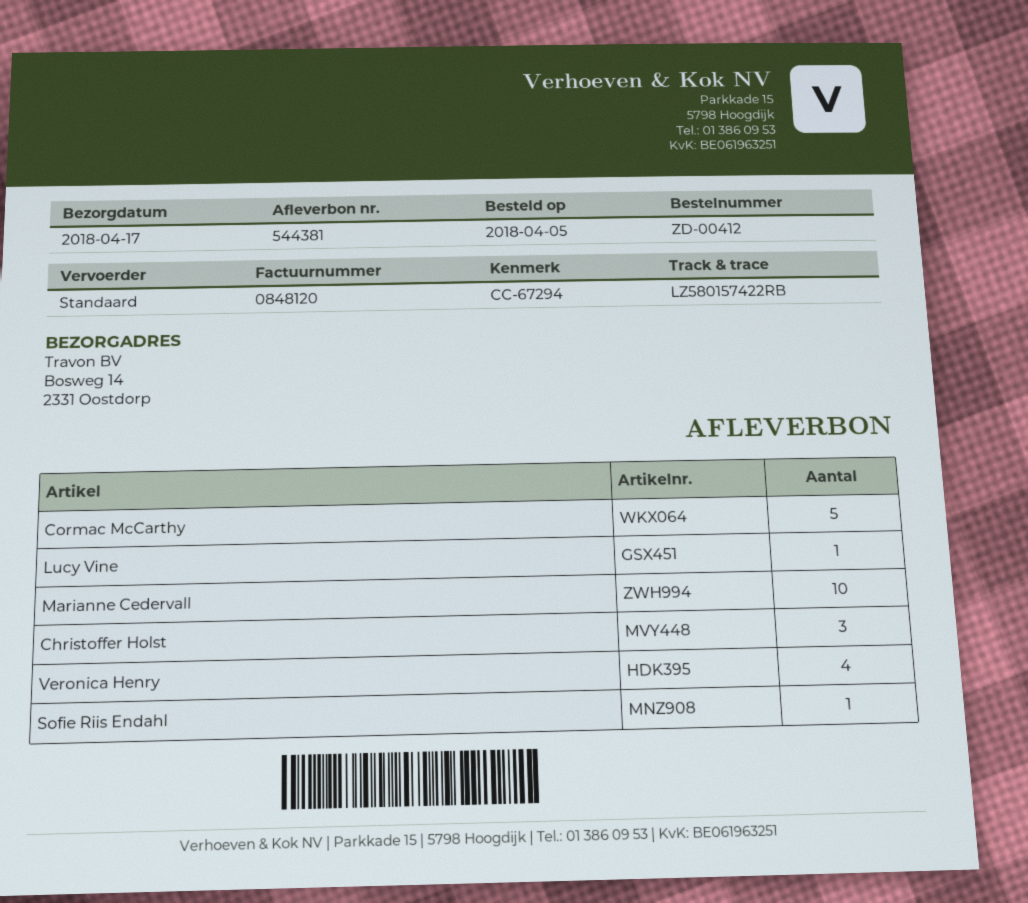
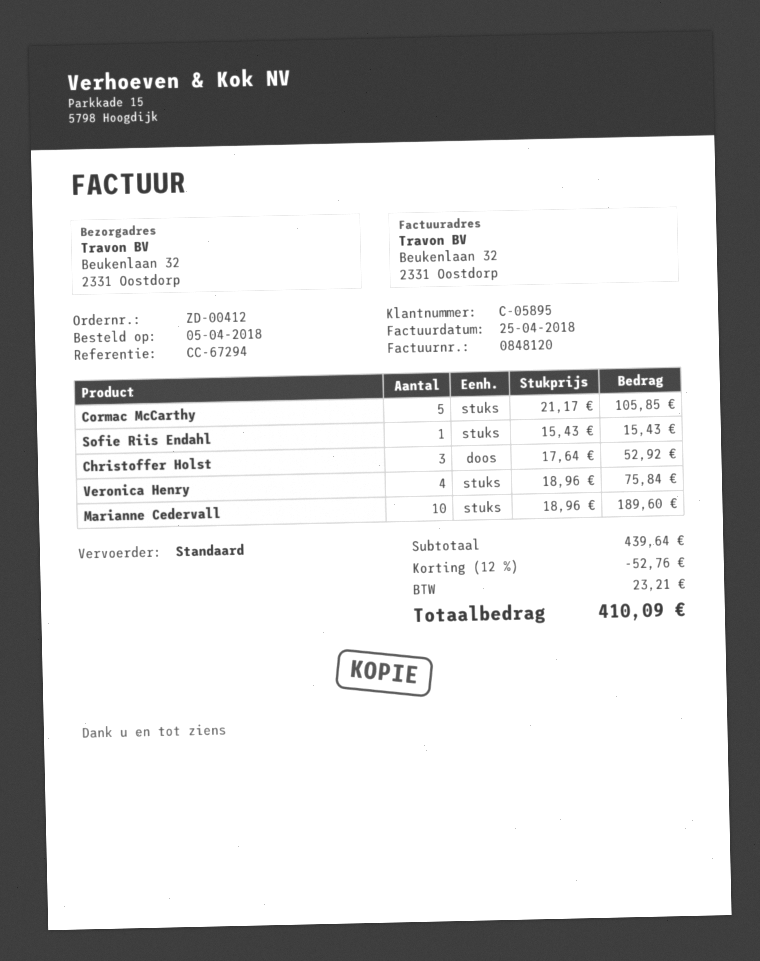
ship to: Bosweg 14, 2331 Oostdorp -> Beukenlaan 32, 2331 Oostdorp
Lucy Vine: 1 -> none

